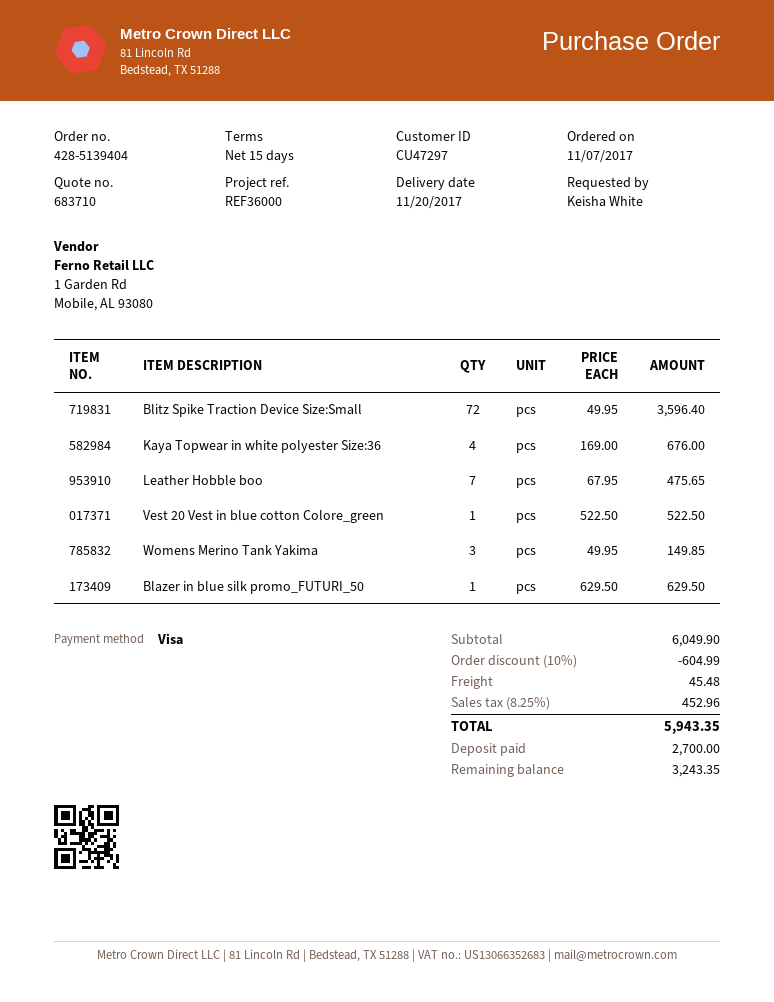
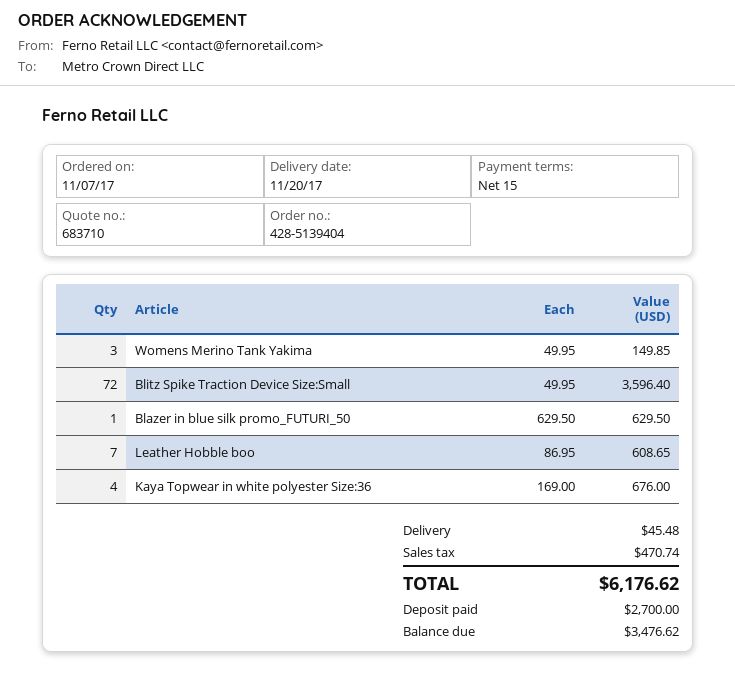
Leather Hobble boo: 7 x 67.95 = 475.65 -> 7 x 86.95 = 608.65
Vest 20 Vest in blue cotton Colore_green: 1 x 522.50 = 522.50 -> none
discount: 10% = 604.99 -> none
tax: 452.96 -> 470.74
total: 5943.35 -> 6176.62
balance: 3243.35 -> 3476.62

